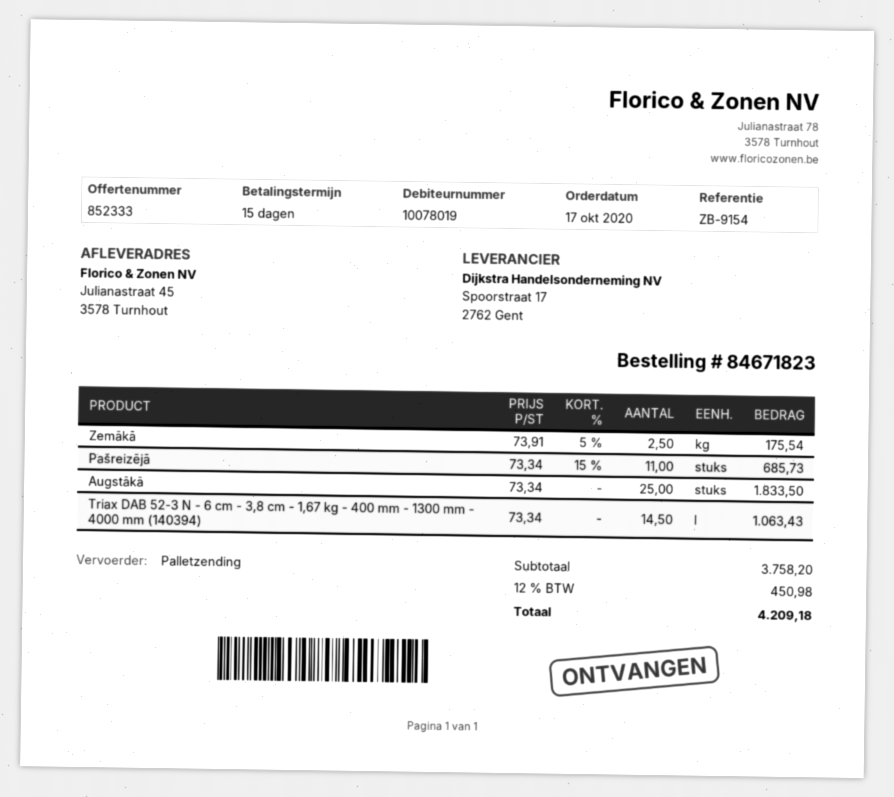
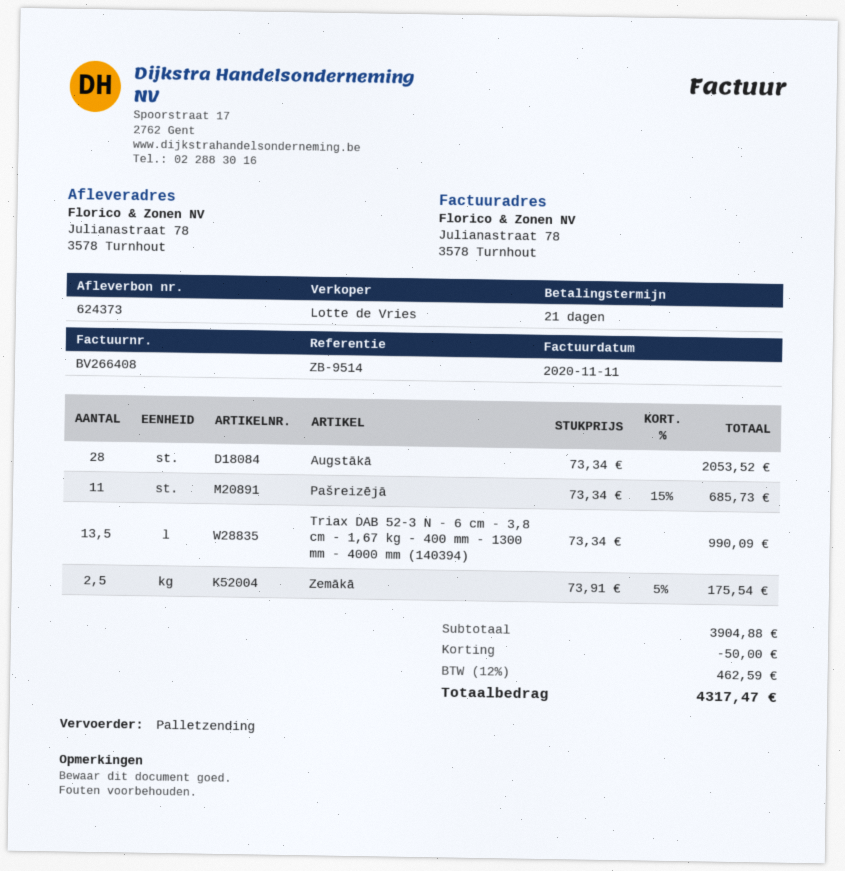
payment terms: 15 days -> 21 days
reference: ZB-9154 -> ZB-9514
ship to: Julianastraat 45, 3578 Turnhout -> Julianastraat 78, 3578 Turnhout
Augstākā: 25 x 73.34 = 1833.50 -> 28 x 73.34 = 2053.52
Triax DAB 52-3 N - 6 cm - 3,8 cm - 1,67 kg - 400 mm - 1300 mm - 4000 mm (140394): 14.5 x 73.34 = 1063.43 -> 13.5 x 73.34 = 990.09
subtotal: 3758.20 -> 3904.88
discount: none -> 50.00
tax: 12% = 450.98 -> 12% = 462.59
total: 4209.18 -> 4317.47

